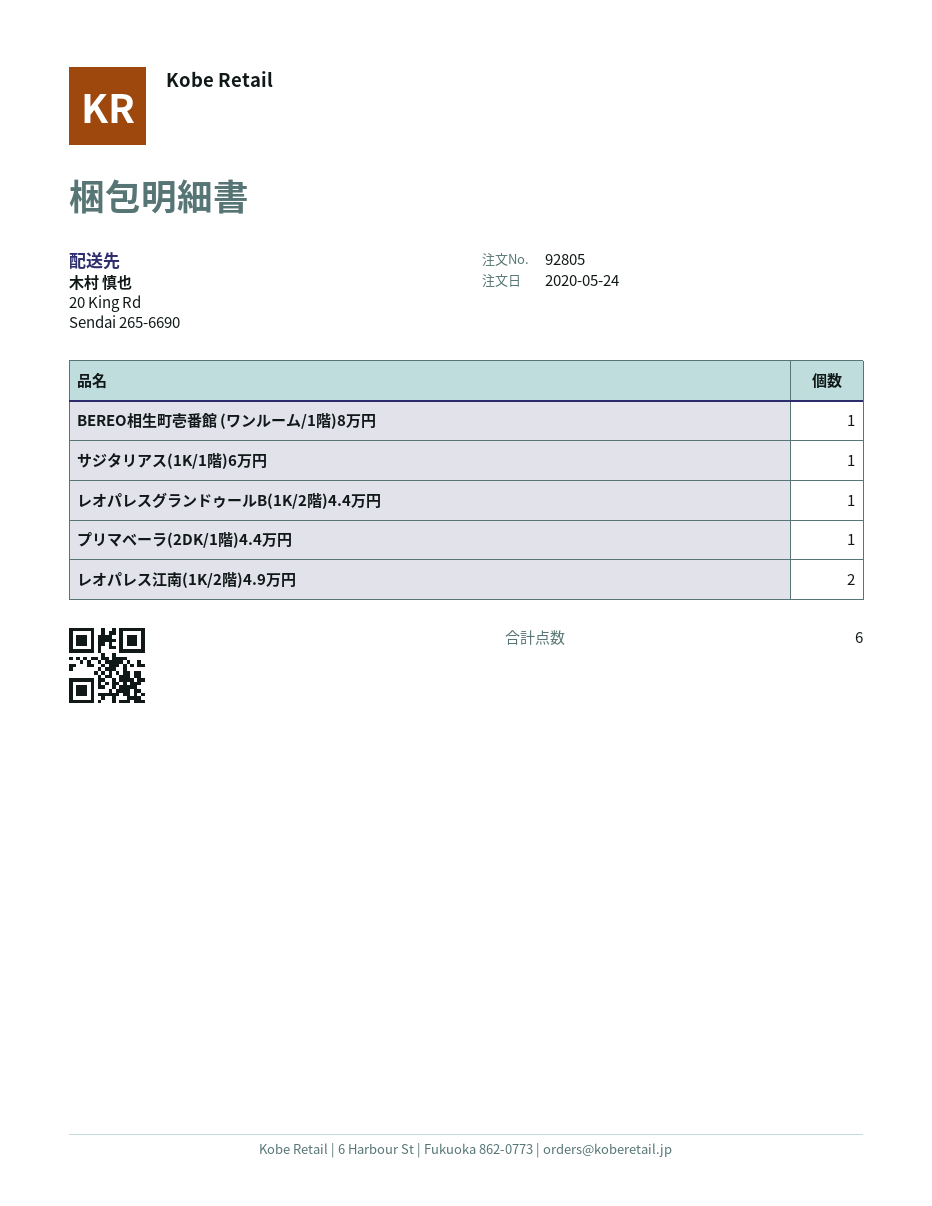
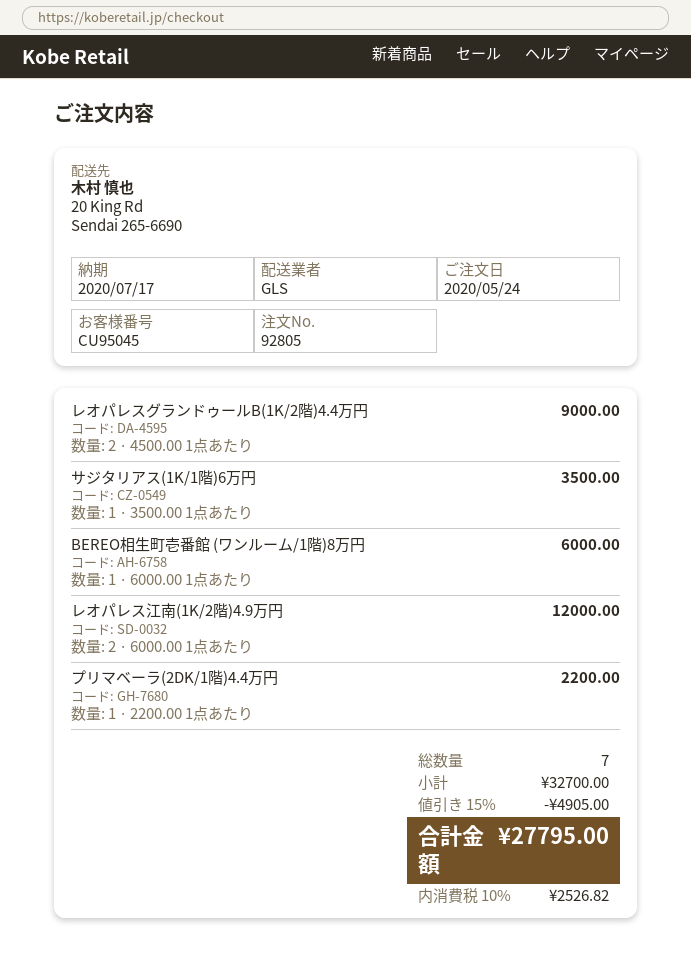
レオパレスグランドゥールB(1K/2階)4.4万円: 1 -> 2
total quantity: 6 -> 7

